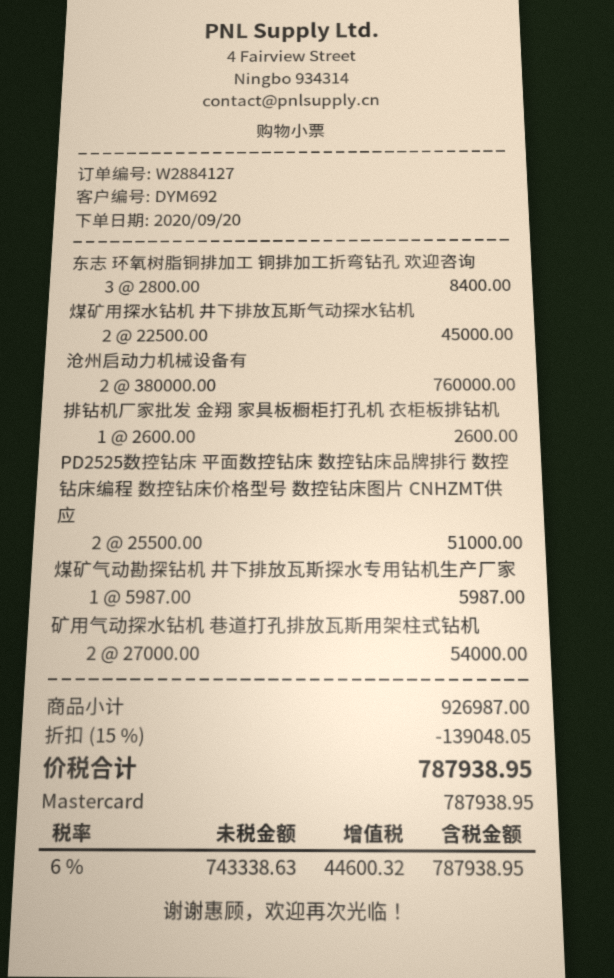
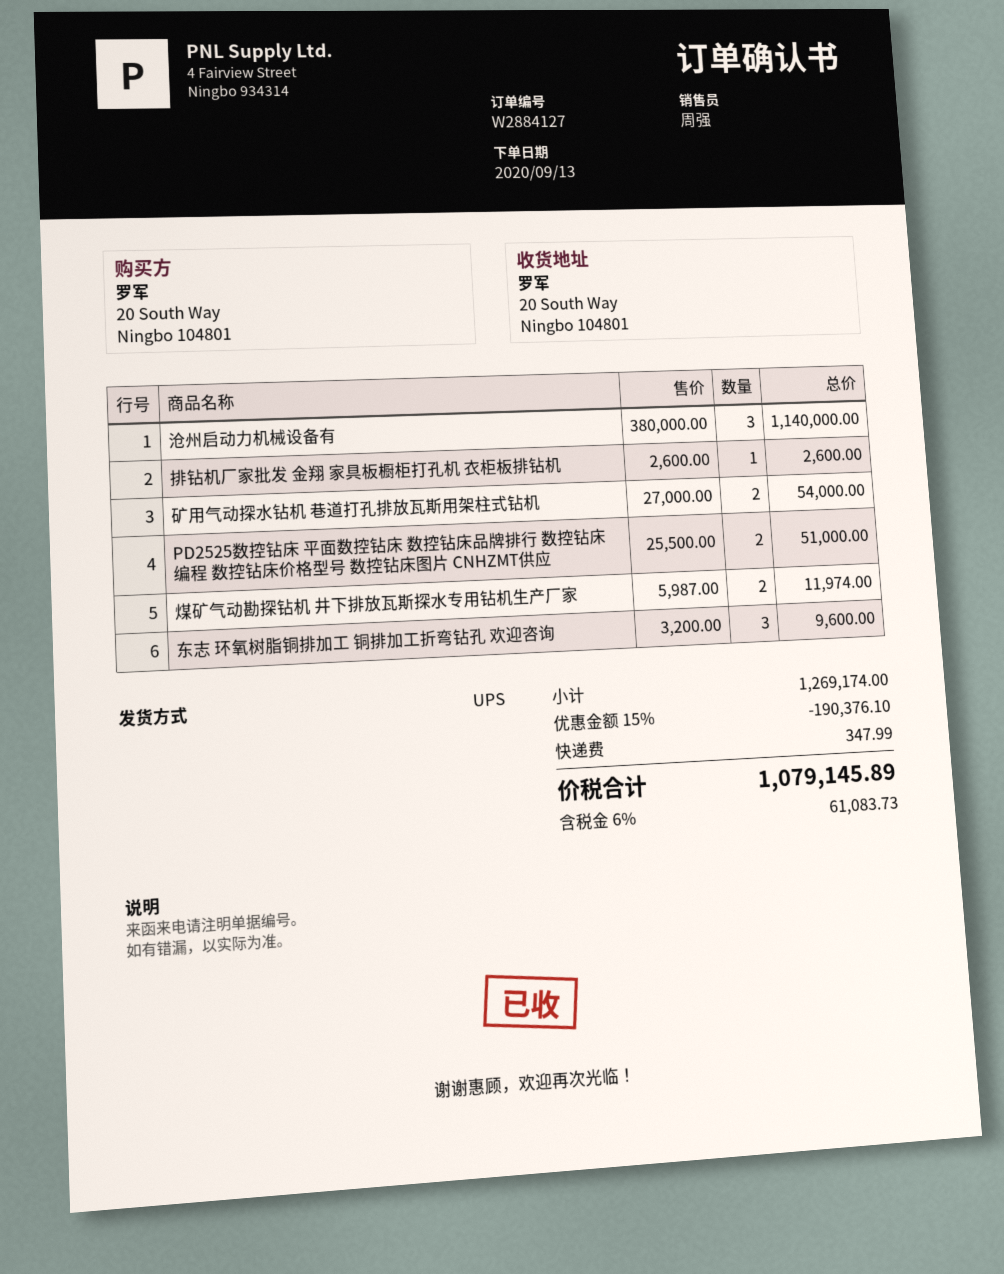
order date: 2020-09-20 -> 2020-09-13
东志 环氧树脂铜排加工 铜排加工折弯钻孔 欢迎咨询: 3 x 2800.00 = 8400.00 -> 3 x 3200.00 = 9600.00
煤矿用探水钻机 井下排放瓦斯气动探水钻机: 2 x 22500.00 = 45000.00 -> none
沧州启动力机械设备有: 2 x 380000.00 = 760000.00 -> 3 x 380000.00 = 1140000.00
煤矿气动勘探钻机 井下排放瓦斯探水专用钻机生产厂家: 1 x 5987.00 = 5987.00 -> 2 x 5987.00 = 11974.00
subtotal: 926987.00 -> 1269174.00
discount: 15% = 139048.05 -> 15% = 190376.10
shipping: none -> 347.99
tax: 6% = 44600.32 -> 6% = 61083.73
total: 787938.95 -> 1079145.89

